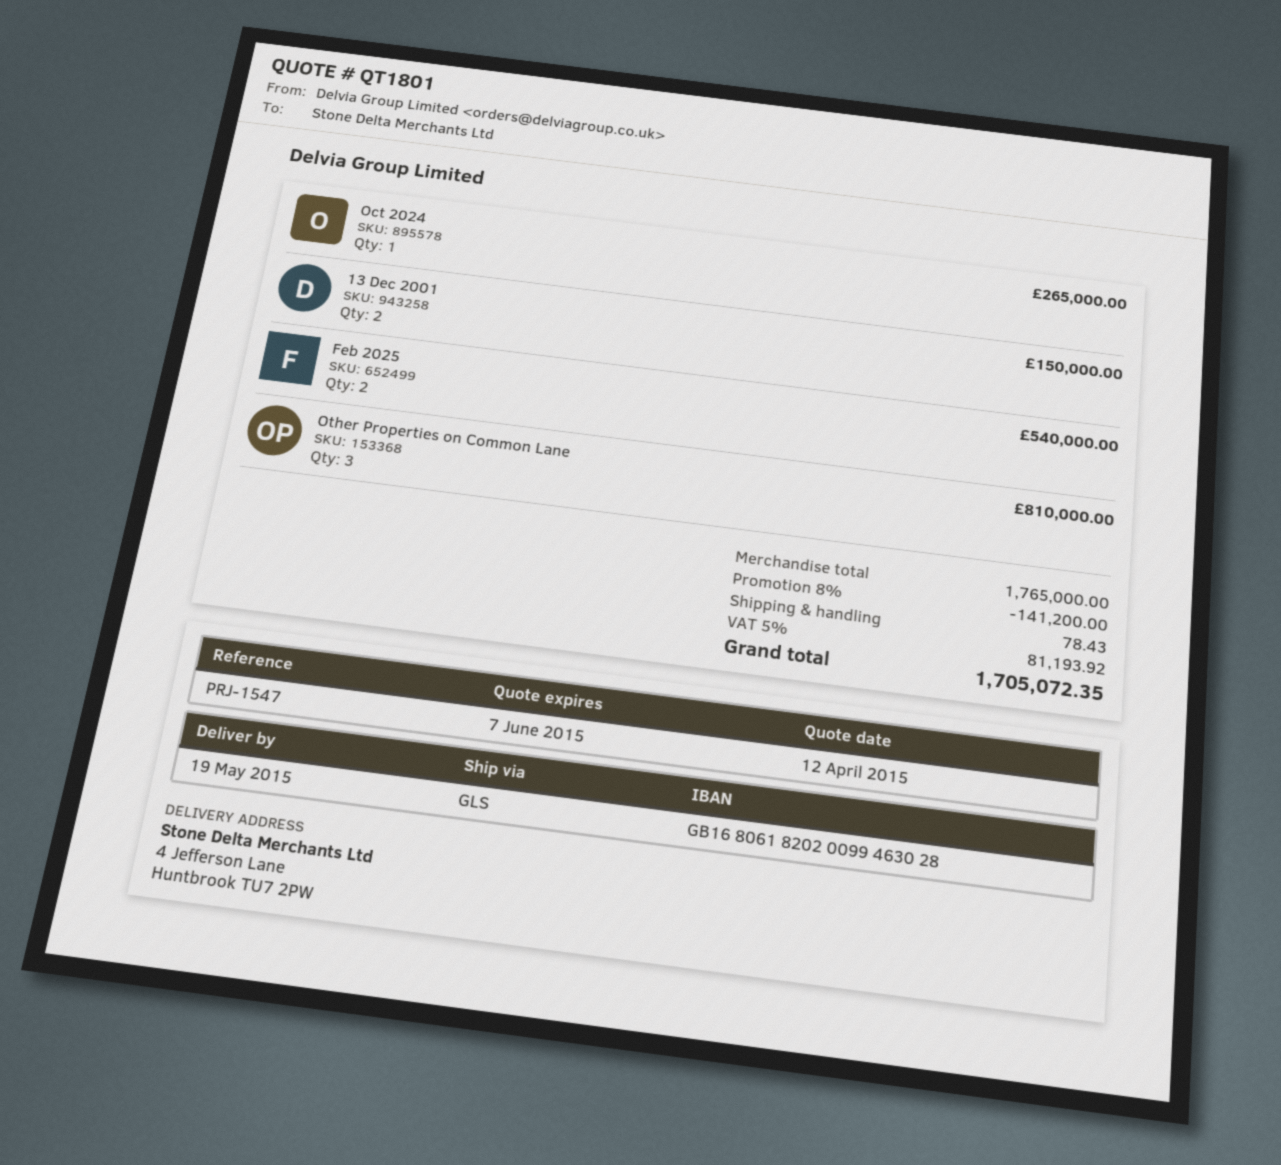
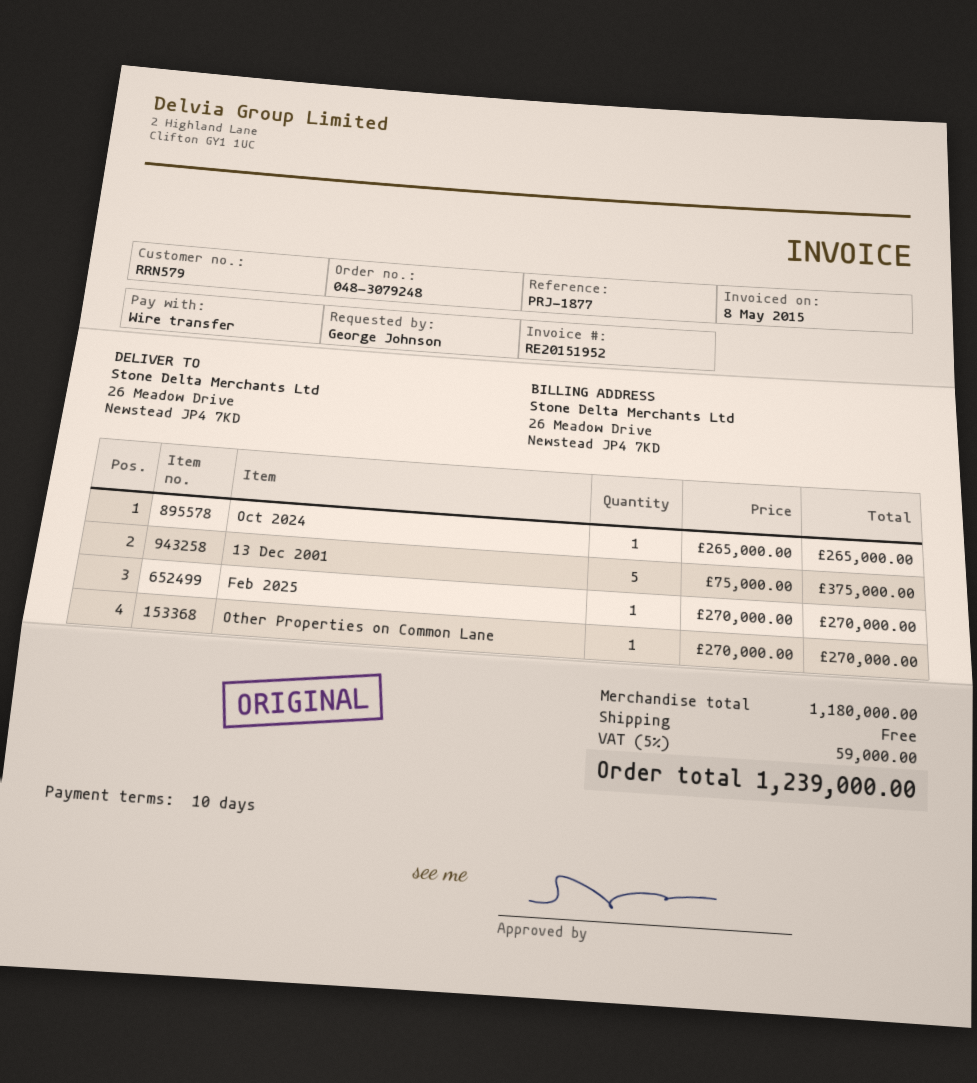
reference: PRJ-1547 -> PRJ-1877
ship to: 4 Jefferson Lane, Huntbrook TU7 2PW -> 26 Meadow Drive, Newstead JP4 7KD
13 Dec 2001: 2 for 150000.00 -> 5 for 375000.00
Feb 2025: 2 for 540000.00 -> 1 for 270000.00
Other Properties on Common Lane: 3 for 810000.00 -> 1 for 270000.00
subtotal: 1765000.00 -> 1180000.00
discount: 8% = 141200.00 -> none
shipping: 78.43 -> 0.00
tax: 5% = 81193.92 -> 5% = 59000.00
total: 1705072.35 -> 1239000.00

